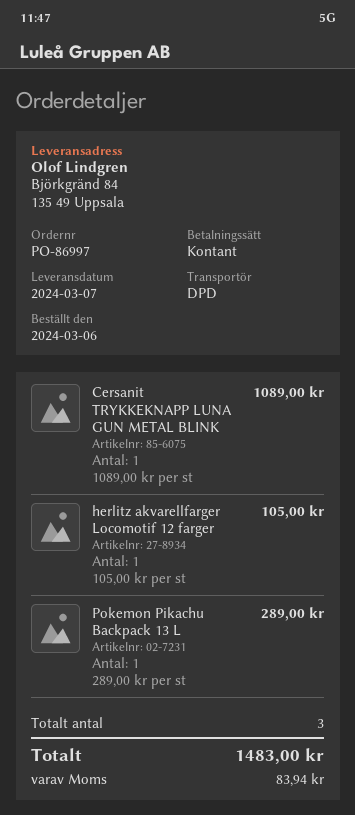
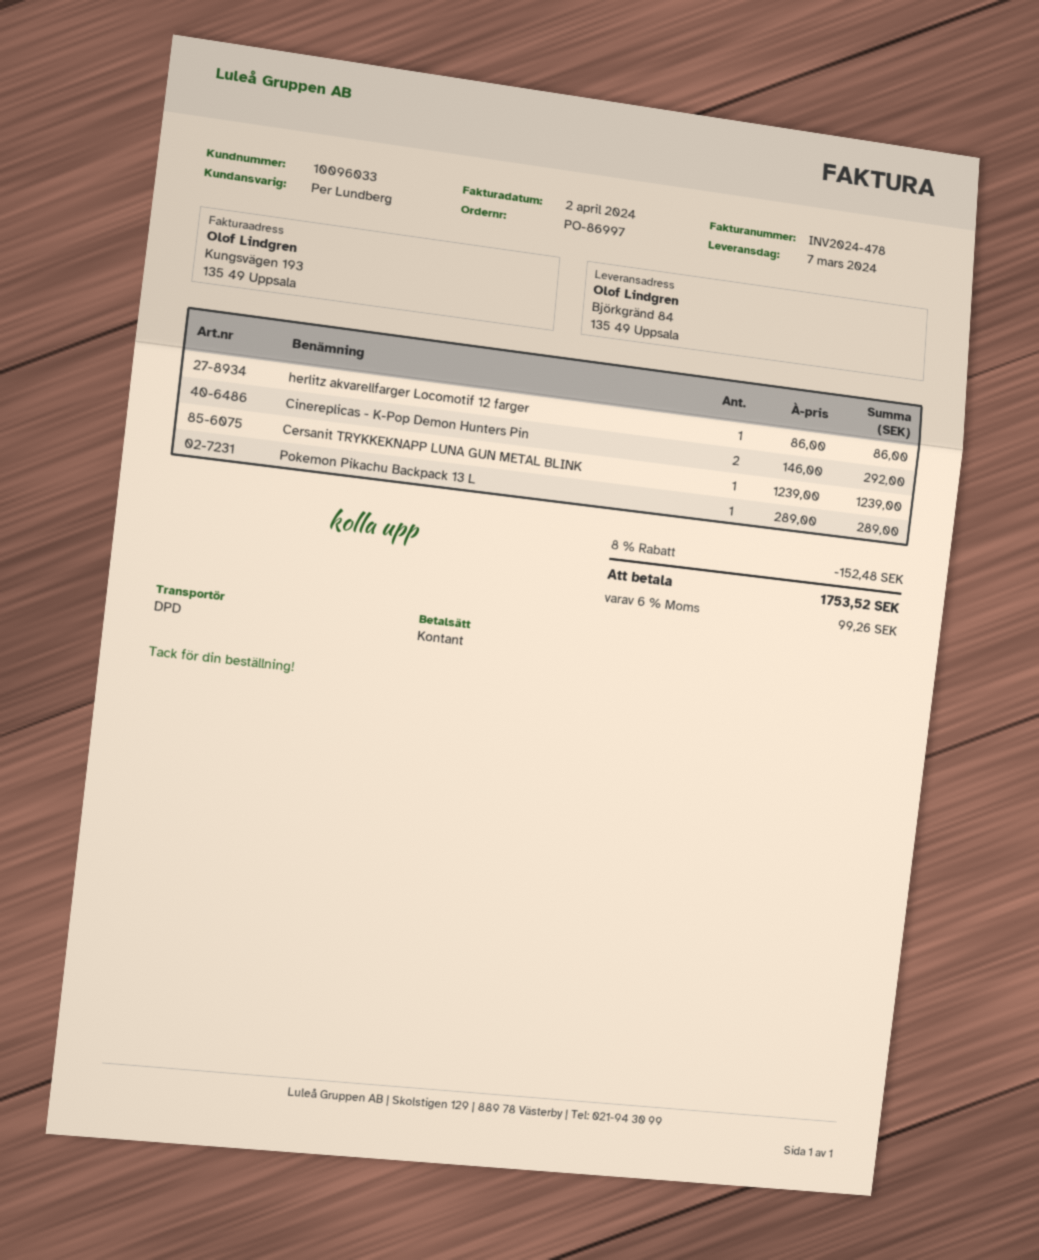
Cersanit TRYKKEKNAPP LUNA GUN METAL BLINK: 1 x 1089.00 = 1089.00 -> 1 x 1239.00 = 1239.00
herlitz akvarellfarger Locomotif 12 farger: 1 x 105.00 = 105.00 -> 1 x 86.00 = 86.00
Cinereplicas - K-Pop Demon Hunters Pin: none -> 2 x 146.00 = 292.00
discount: none -> 8% = 152.48
tax: 83.94 -> 99.26
total: 1483.00 -> 1753.52

